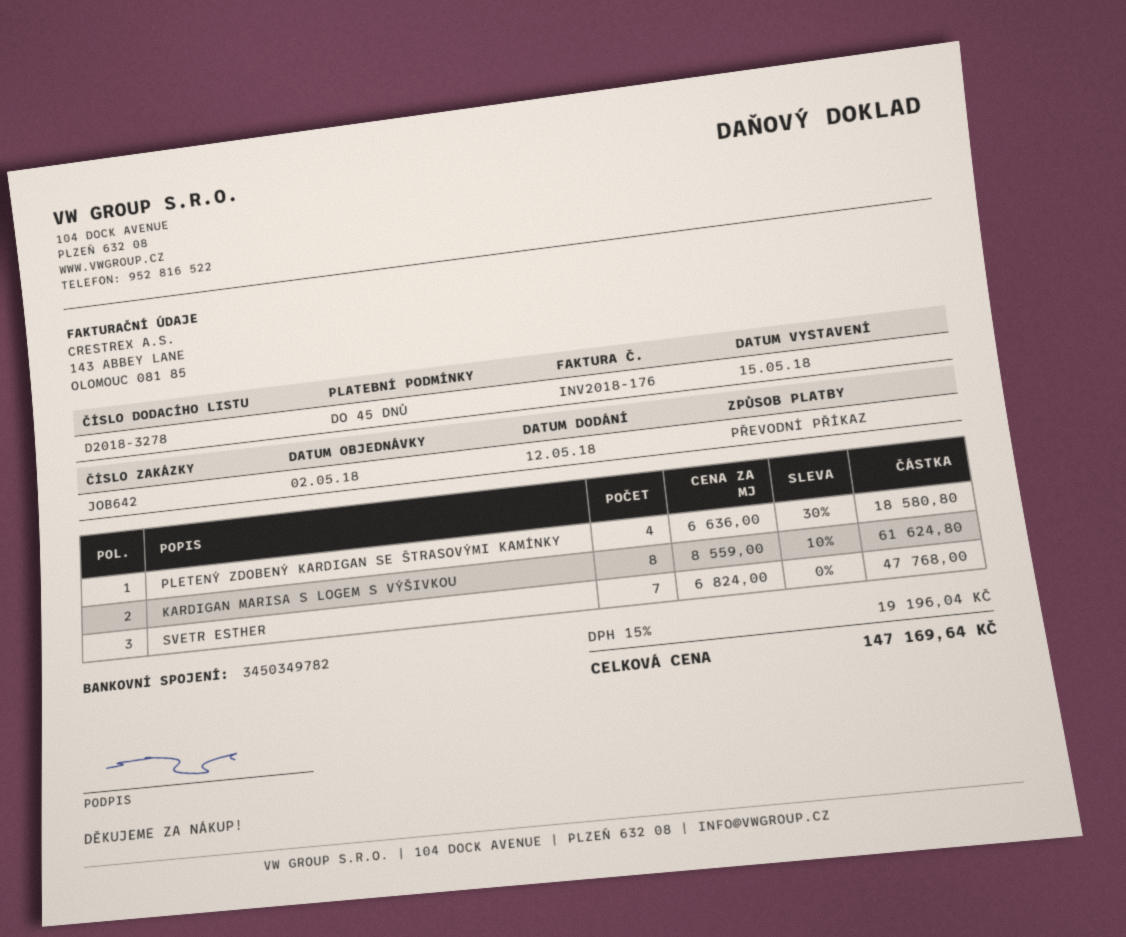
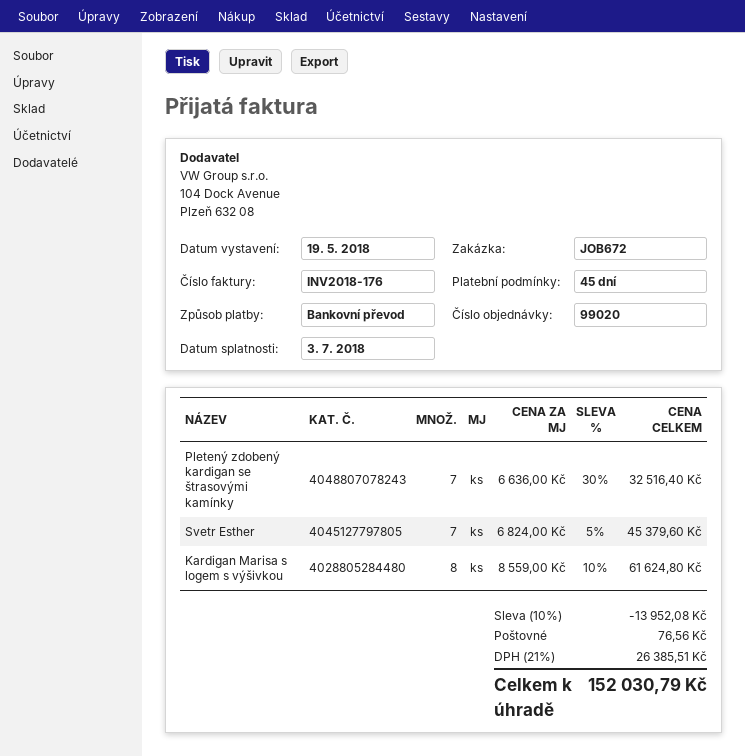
invoice date: 2018-05-15 -> 2018-05-19
reference: JOB642 -> JOB672
PLETENÝ ZDOBENÝ KARDIGAN SE ŠTRASOVÝMI KAMÍNKY: 4 x 6636.00 - 30% = 18580.80 -> 7 x 6636.00 - 30% = 32516.40
SVETR ESTHER: 7 x 6824.00 = 47768.00 -> 7 x 6824.00 - 5% = 45379.60
discount: none -> 10% = 13952.08
shipping: none -> 76.56
tax: 15% = 19196.04 -> 21% = 26385.51
total: 147169.64 -> 152030.79

